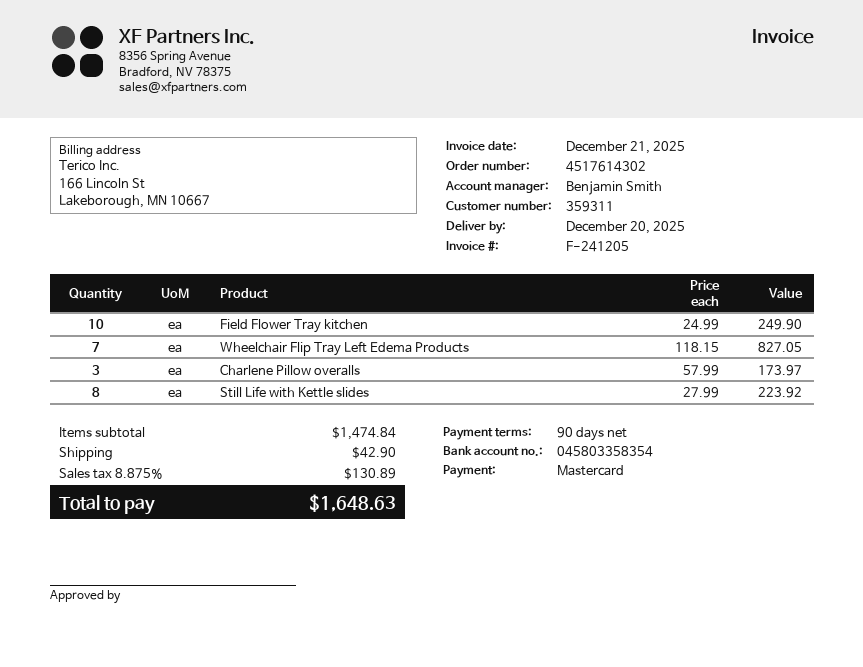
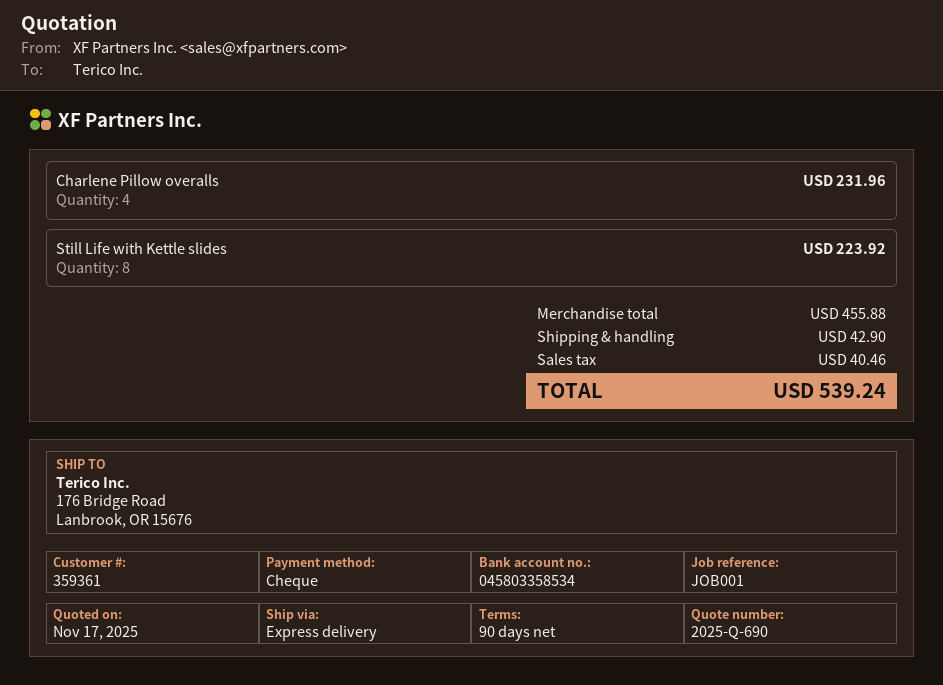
customer number: 359311 -> 359361
payment method: Mastercard -> cheque
bank account: 045803358354 -> 045803358534
Field Flower Tray kitchen: 10 for 249.90 -> none
Wheelchair Flip Tray Left Edema Products: 7 for 827.05 -> none
Charlene Pillow overalls: 3 for 173.97 -> 4 for 231.96
subtotal: 1474.84 -> 455.88
tax: 130.89 -> 40.46
total: 1648.63 -> 539.24

